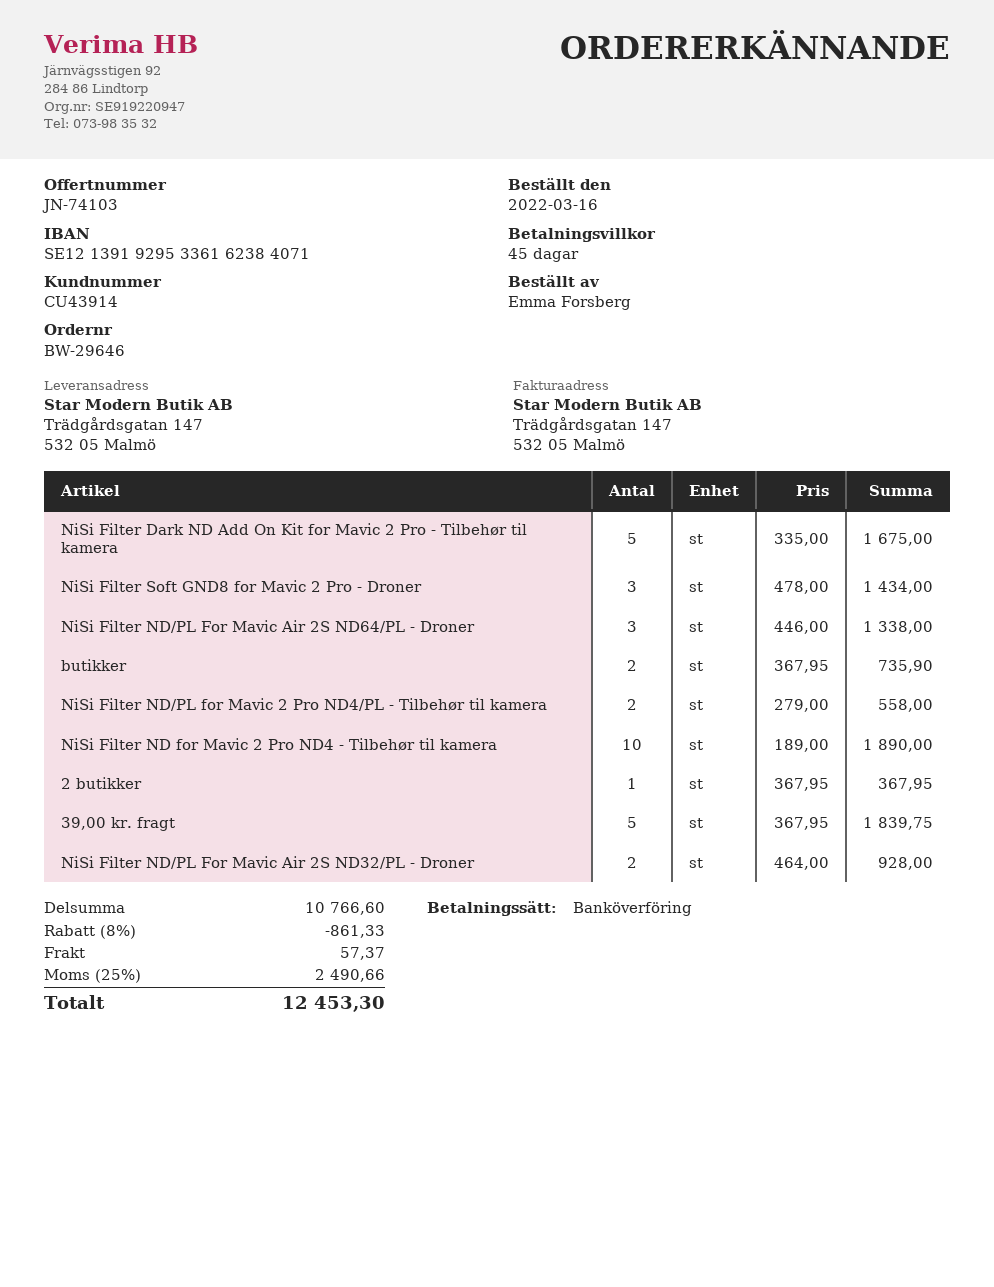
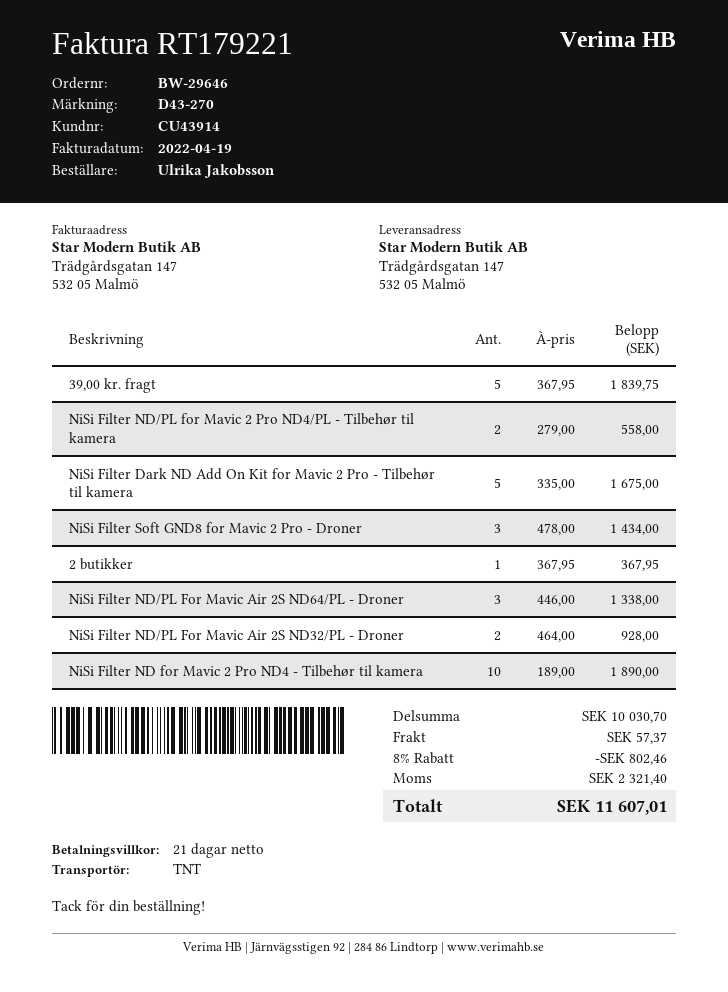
payment terms: 45 days -> 21 days
ordered by: Emma Forsberg -> Ulrika Jakobsson
butikker: 2 x 367.95 = 735.90 -> none
subtotal: 10766.60 -> 10030.70
discount: 8% = 861.33 -> 8% = 802.46
tax: 2490.66 -> 2321.40
total: 12453.30 -> 11607.01

